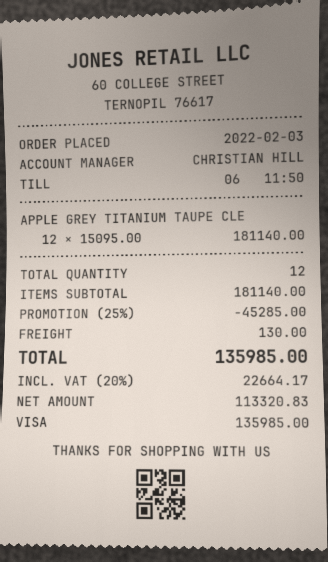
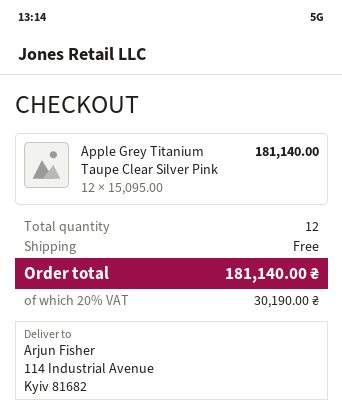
discount: 25% = 45285.00 -> none
shipping: 130.00 -> 0.00
tax: 20% = 22664.17 -> 20% = 30190.00
total: 135985.00 -> 181140.00

